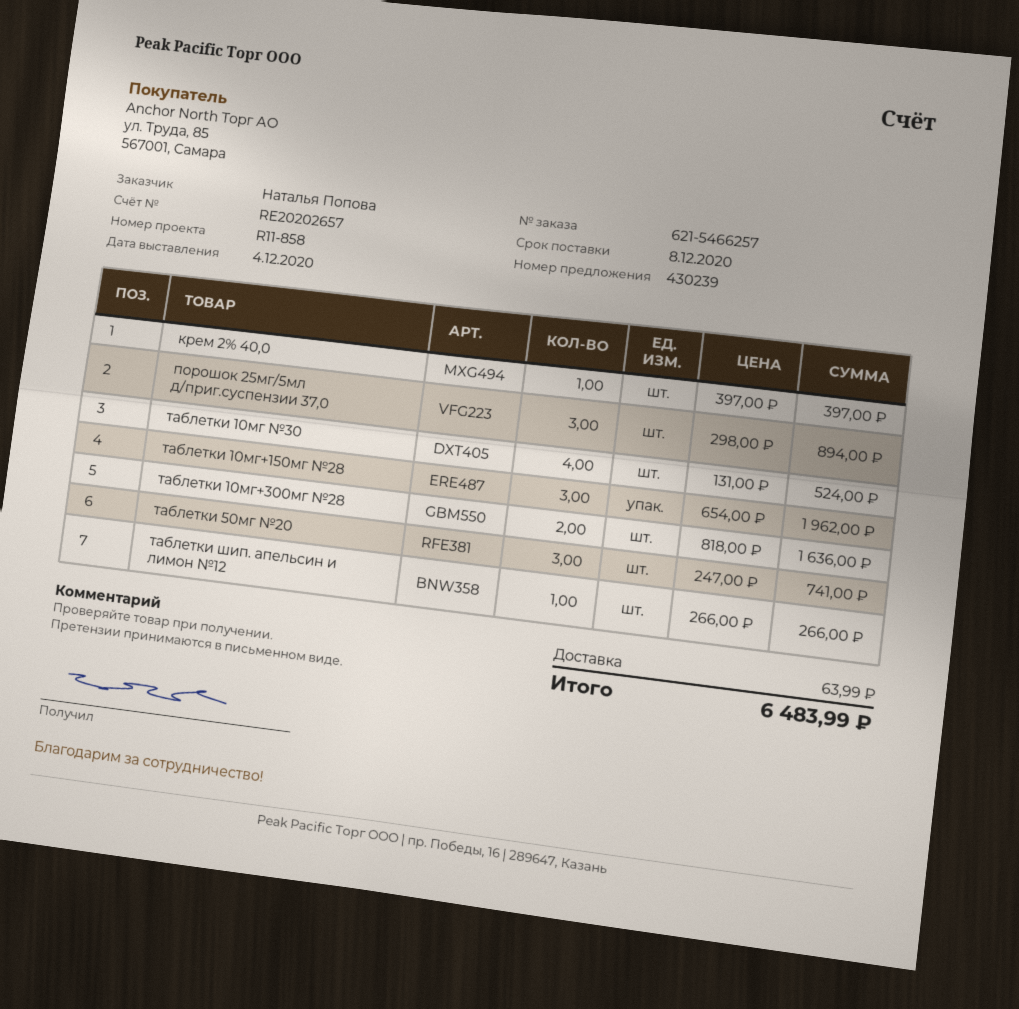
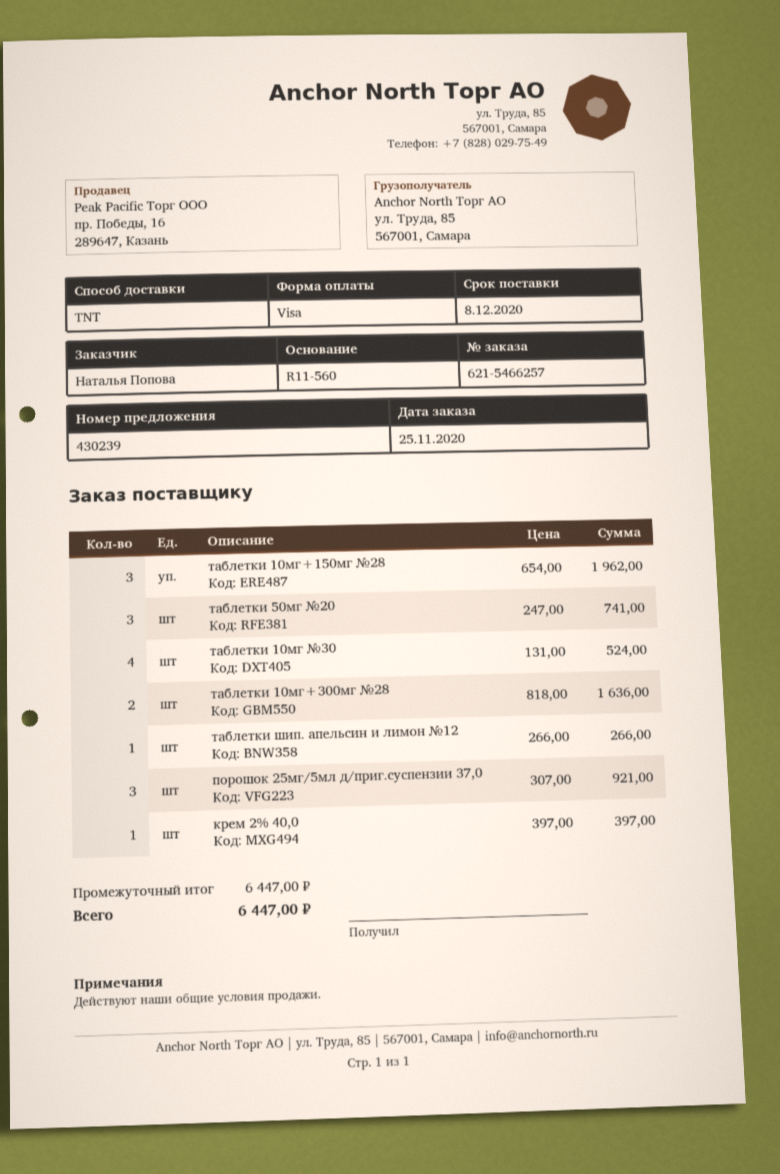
reference: R11-858 -> R11-560
порошок 25мг/5мл д/приг.суспензии 37,0: 3 x 298.00 = 894.00 -> 3 x 307.00 = 921.00
shipping: 63.99 -> none
total: 6483.99 -> 6447.00

